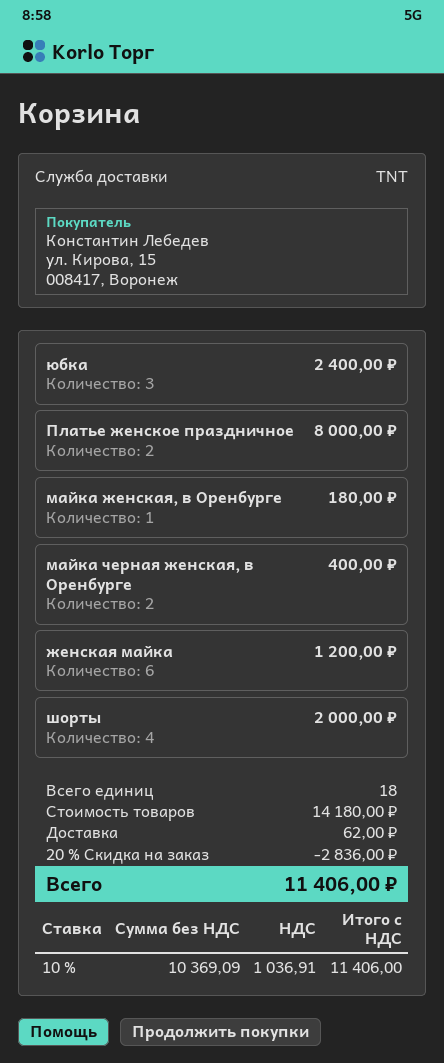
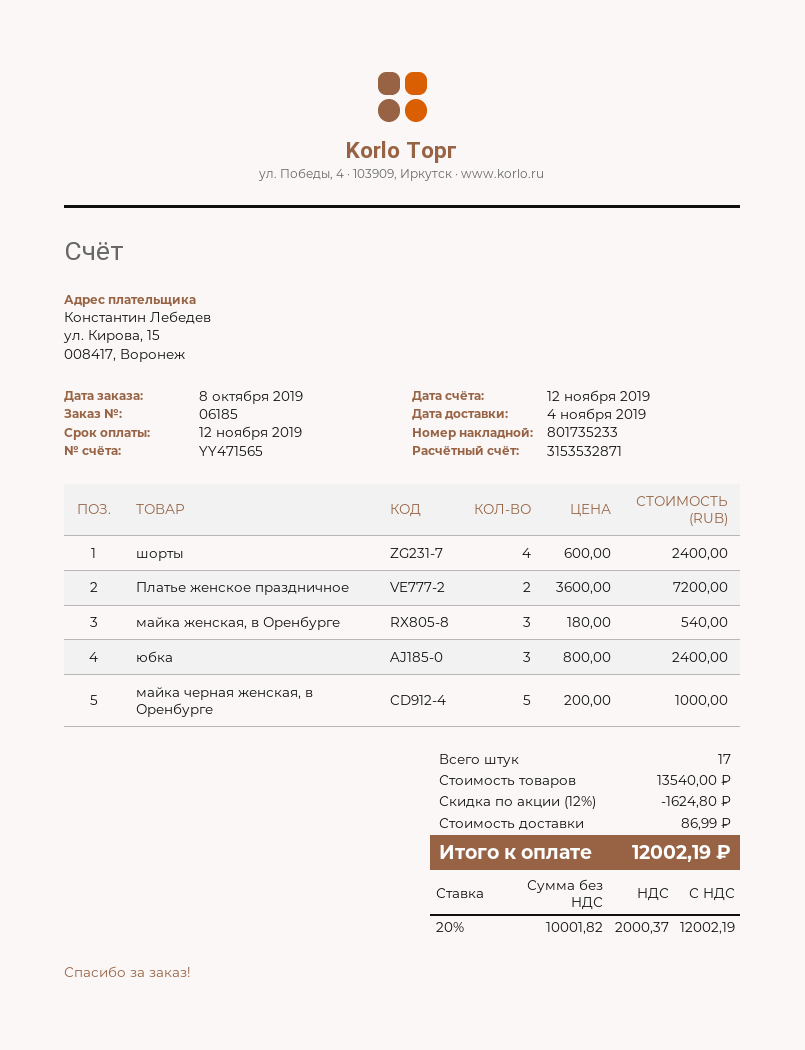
Платье женское праздничное: 2 for 8000.00 -> 2 for 7200.00
майка женская, в Оренбурге: 1 for 180.00 -> 3 for 540.00
майка черная женская, в Оренбурге: 2 for 400.00 -> 5 for 1000.00
женская майка: 6 for 1200.00 -> none
шорты: 4 for 2000.00 -> 4 for 2400.00
total quantity: 18 -> 17
subtotal: 14180.00 -> 13540.00
discount: 20% = 2836.00 -> 12% = 1624.80
shipping: 62.00 -> 86.99
net: 10369.09 -> 10001.82
tax: 10% = 1036.91 -> 20% = 2000.37
total: 11406.00 -> 12002.19

